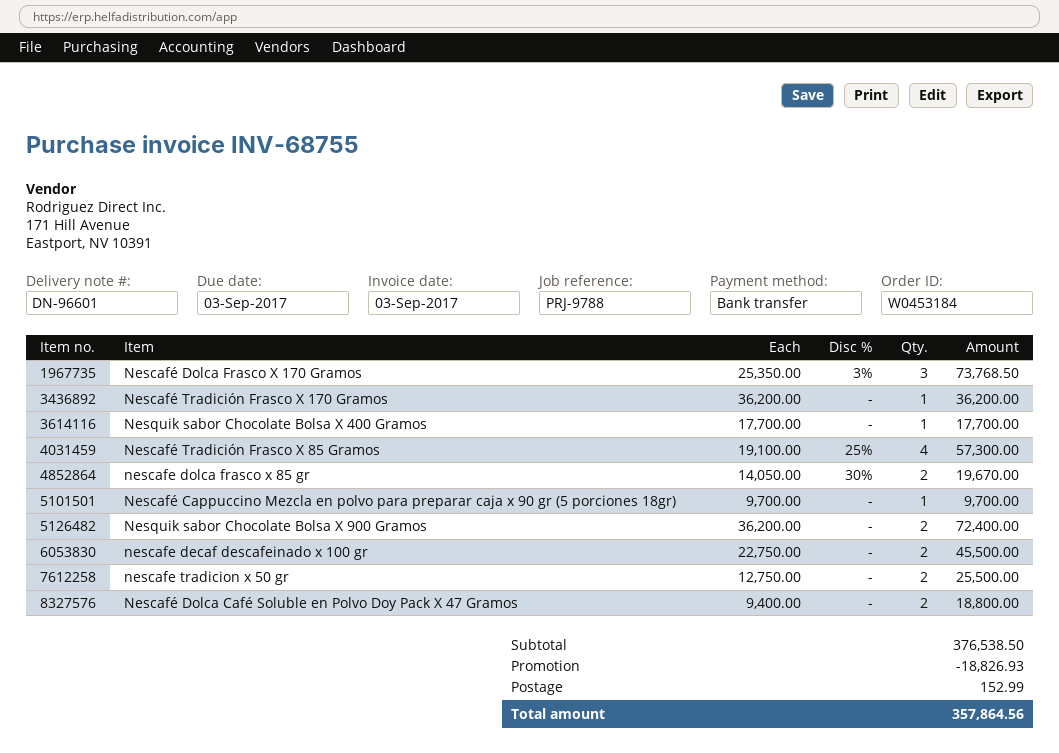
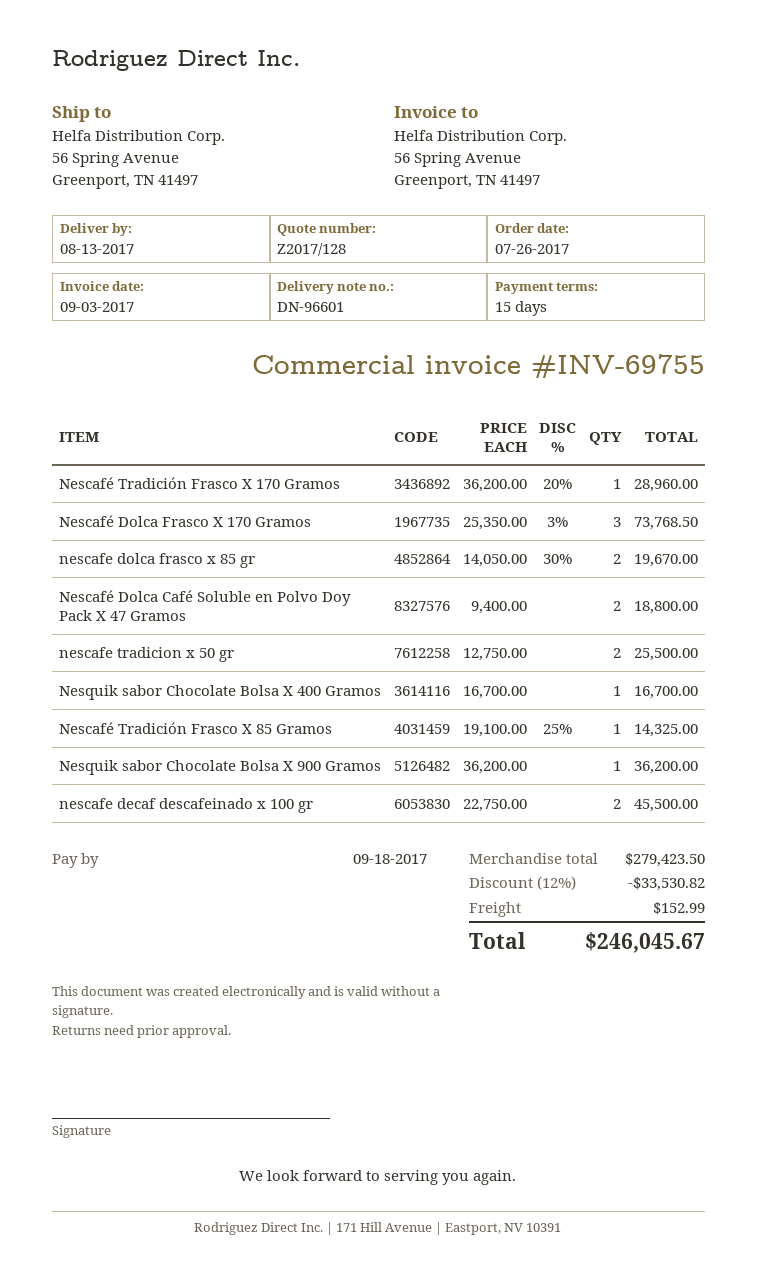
invoice number: INV-68755 -> INV-69755
due date: 2017-09-03 -> 2017-09-18
Nescafé Tradición Frasco X 170 Gramos: 1 x 36200.00 = 36200.00 -> 1 x 36200.00 - 20% = 28960.00
Nesquik sabor Chocolate Bolsa X 400 Gramos: 1 x 17700.00 = 17700.00 -> 1 x 16700.00 = 16700.00
Nescafé Tradición Frasco X 85 Gramos: 4 x 19100.00 - 25% = 57300.00 -> 1 x 19100.00 - 25% = 14325.00
Nescafé Cappuccino Mezcla en polvo para preparar caja x 90 gr (5 porciones 18gr): 1 x 9700.00 = 9700.00 -> none
Nesquik sabor Chocolate Bolsa X 900 Gramos: 2 x 36200.00 = 72400.00 -> 1 x 36200.00 = 36200.00
subtotal: 376538.50 -> 279423.50
discount: 18826.93 -> 33530.82
total: 357864.56 -> 246045.67

